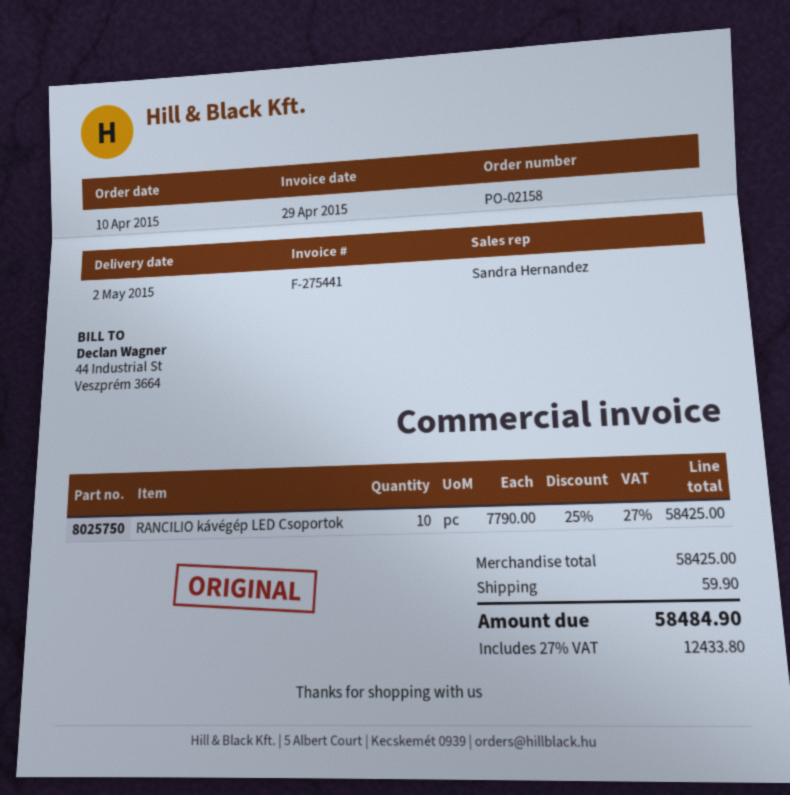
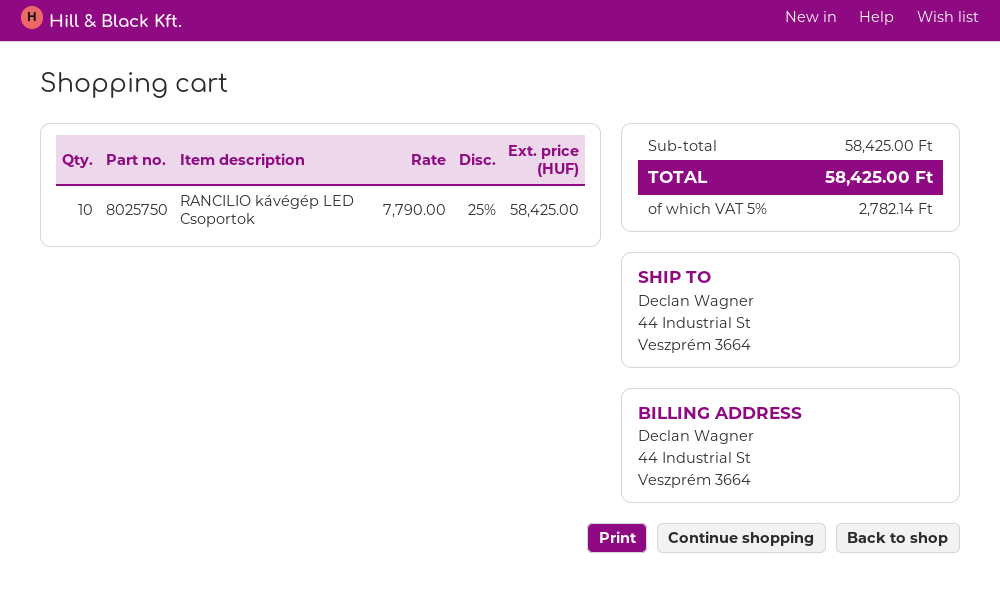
shipping: 59.90 -> none
tax: 27% = 12433.80 -> 5% = 2782.14
total: 58484.90 -> 58425.00

